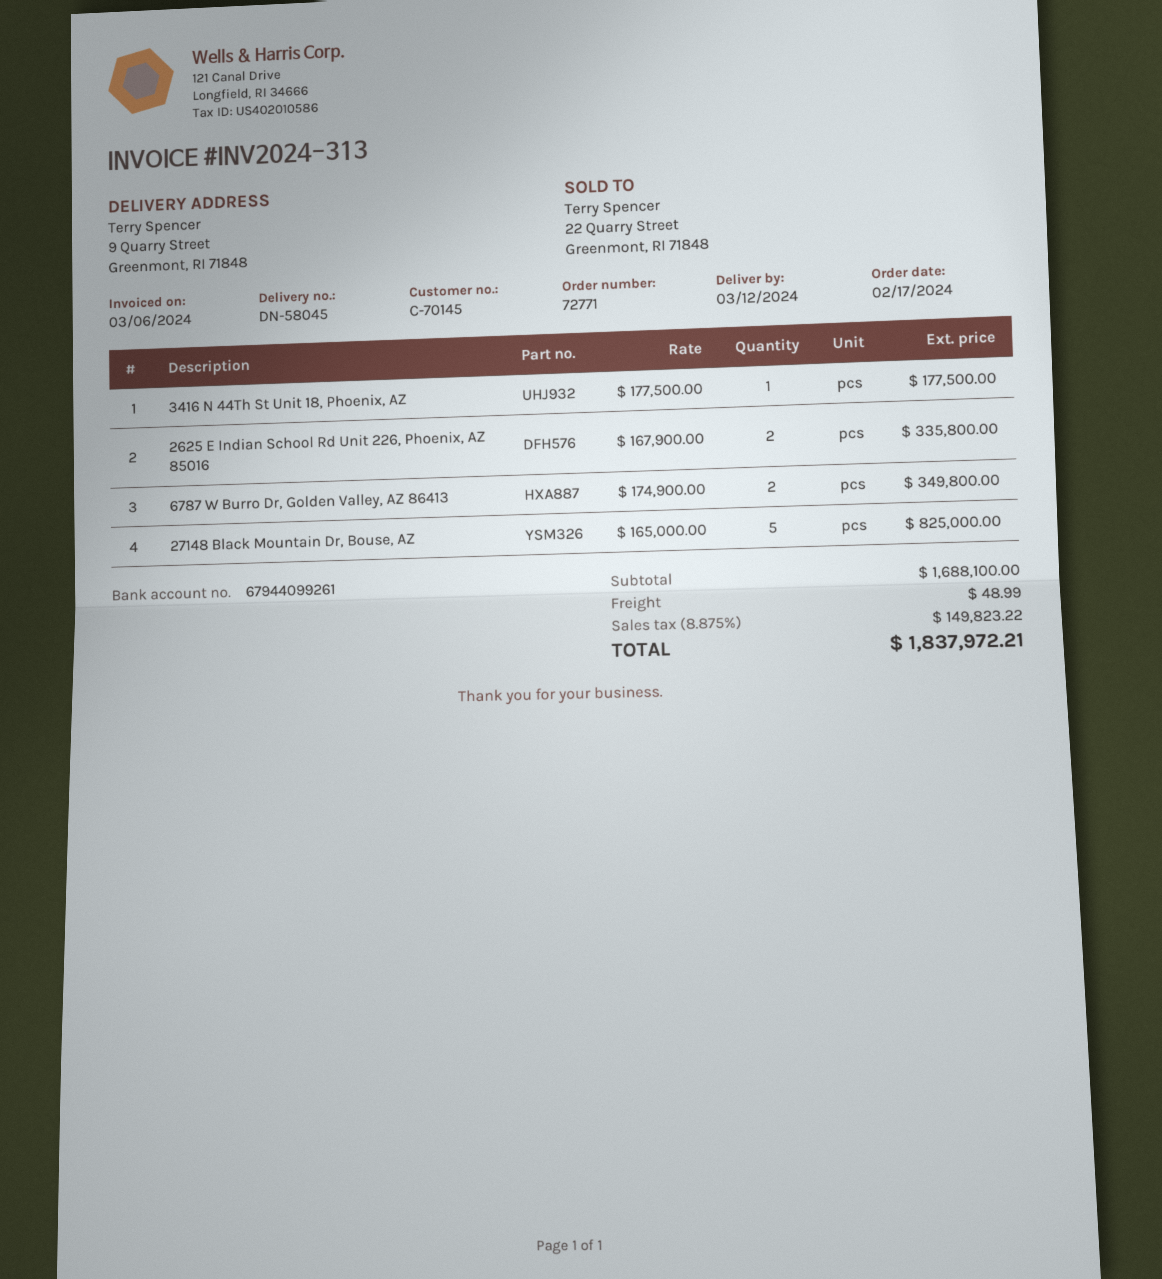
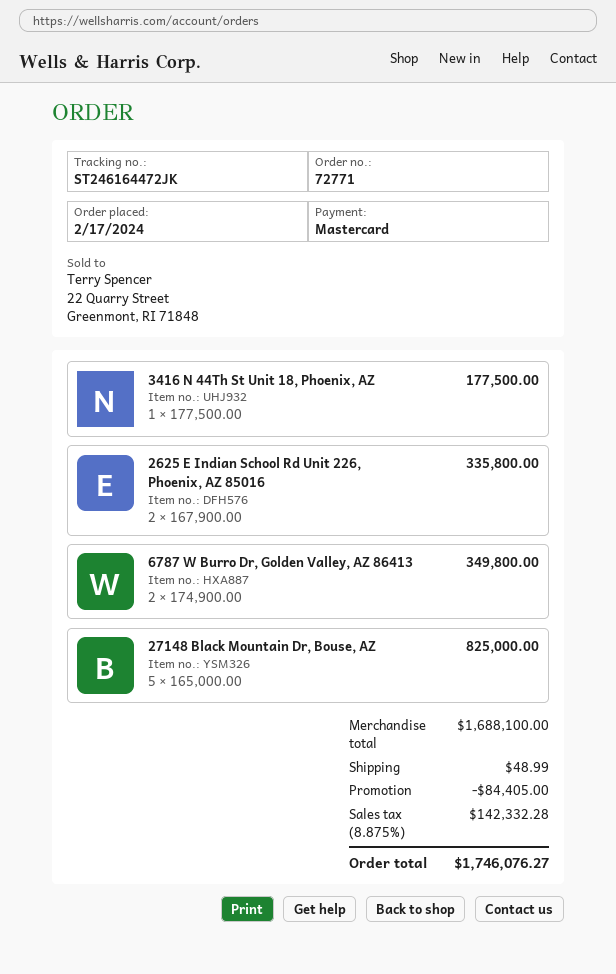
discount: none -> 84405.00
tax: 8.875% = 149823.22 -> 8.875% = 142332.28
total: 1837972.21 -> 1746076.27

